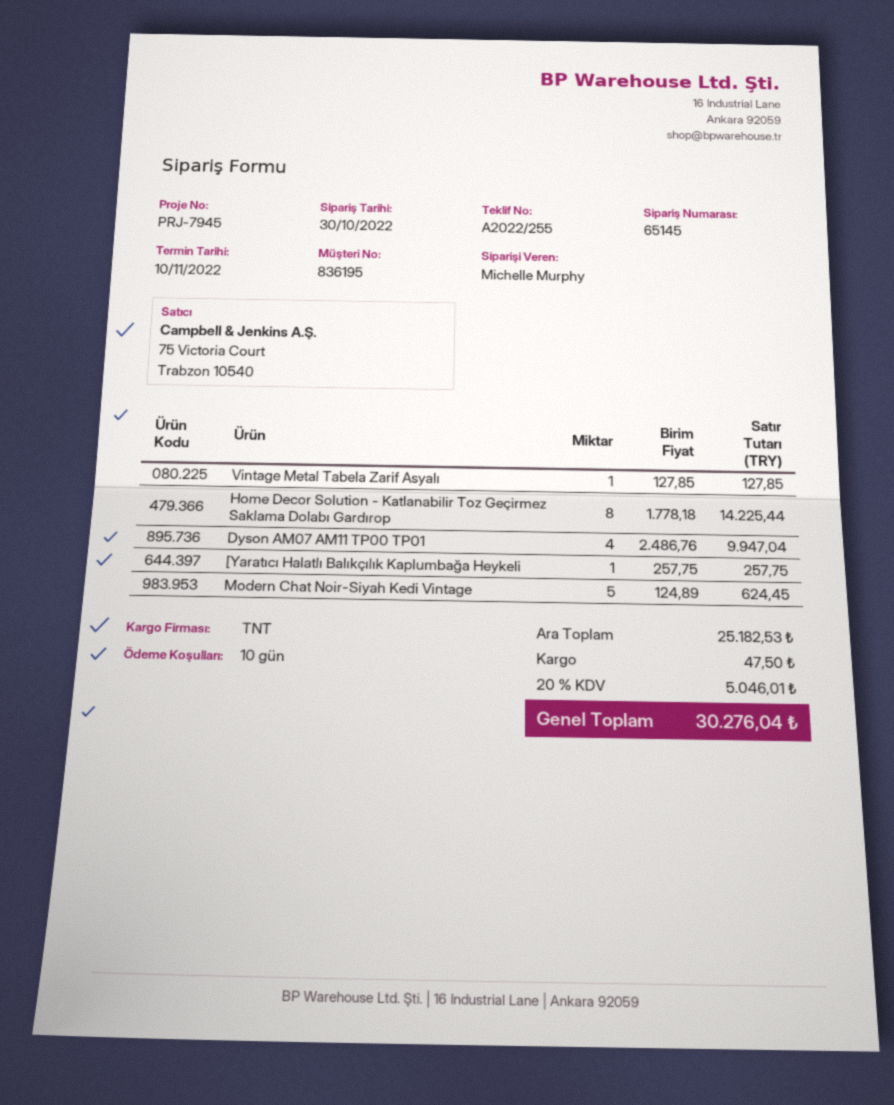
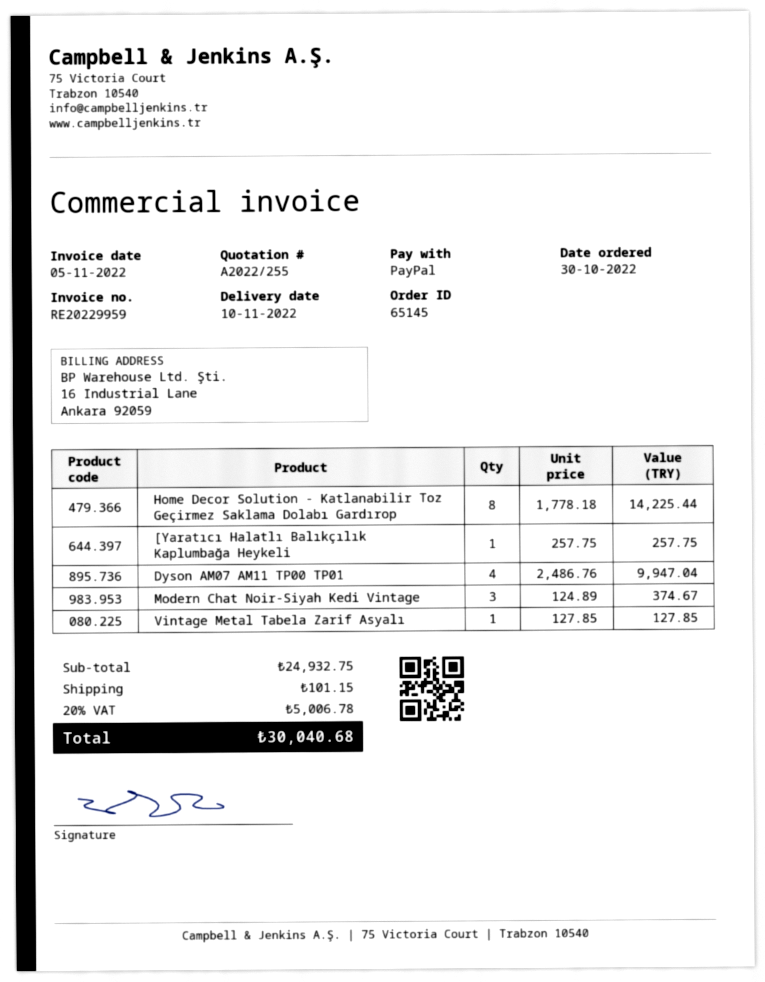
Modern Chat Noir-Siyah Kedi Vintage: 5 x 124.89 = 624.45 -> 3 x 124.89 = 374.67
subtotal: 25182.53 -> 24932.75
shipping: 47.50 -> 101.15
tax: 20% = 5046.01 -> 20% = 5006.78
total: 30276.04 -> 30040.68

